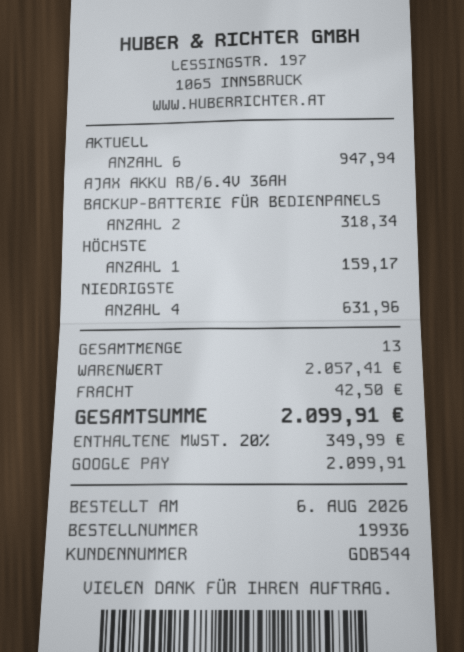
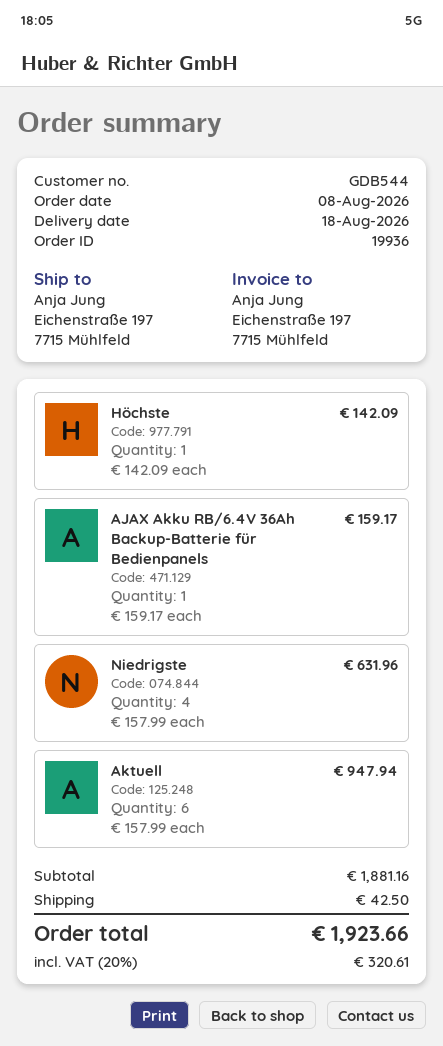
order date: 2026-08-06 -> 2026-08-08
AJAX AKKU RB/6.4V 36AH BACKUP-BATTERIE FÜR BEDIENPANELS: 2 for 318.34 -> 1 for 159.17
HÖCHSTE: 1 for 159.17 -> 1 for 142.09
subtotal: 2057.41 -> 1881.16
tax: 20% = 349.99 -> 20% = 320.61
total: 2099.91 -> 1923.66

